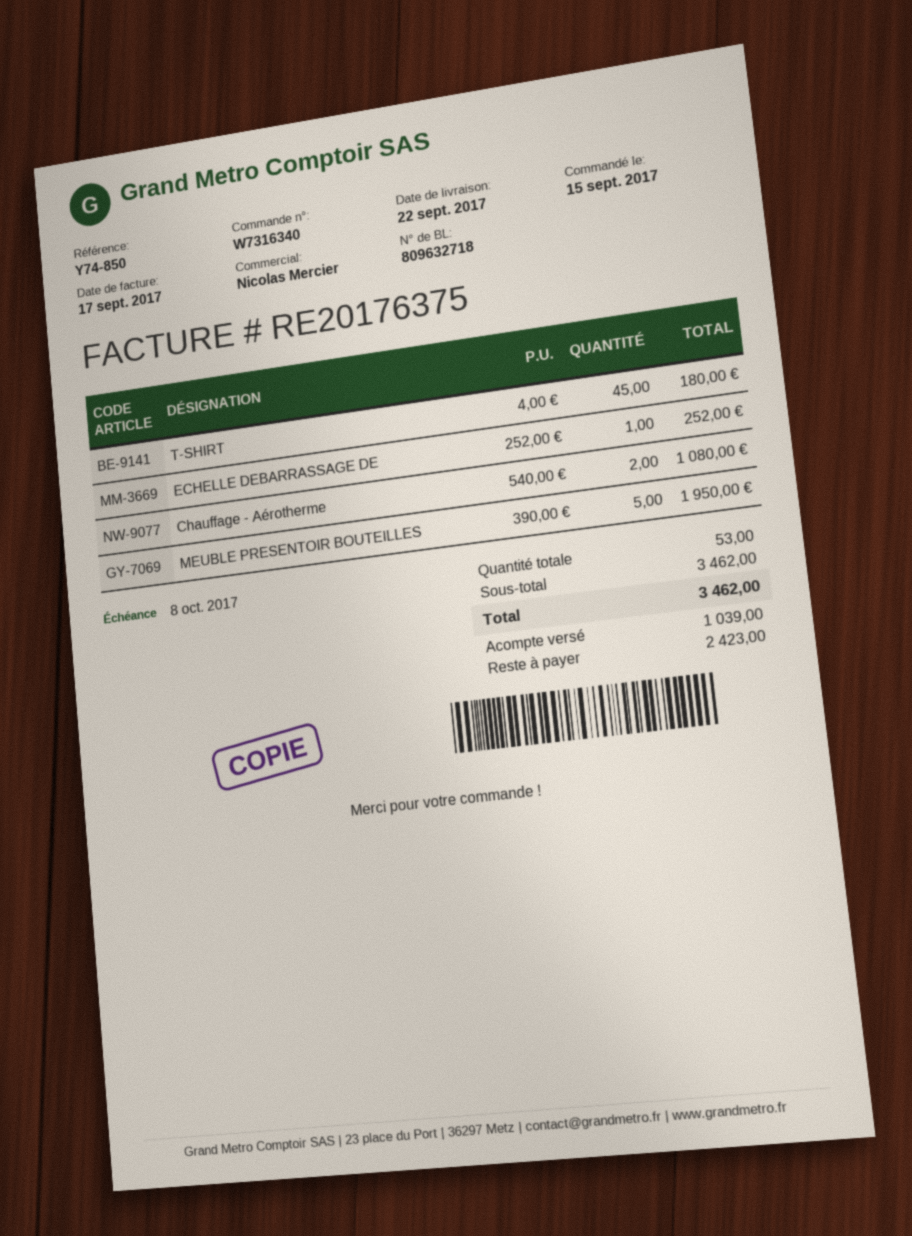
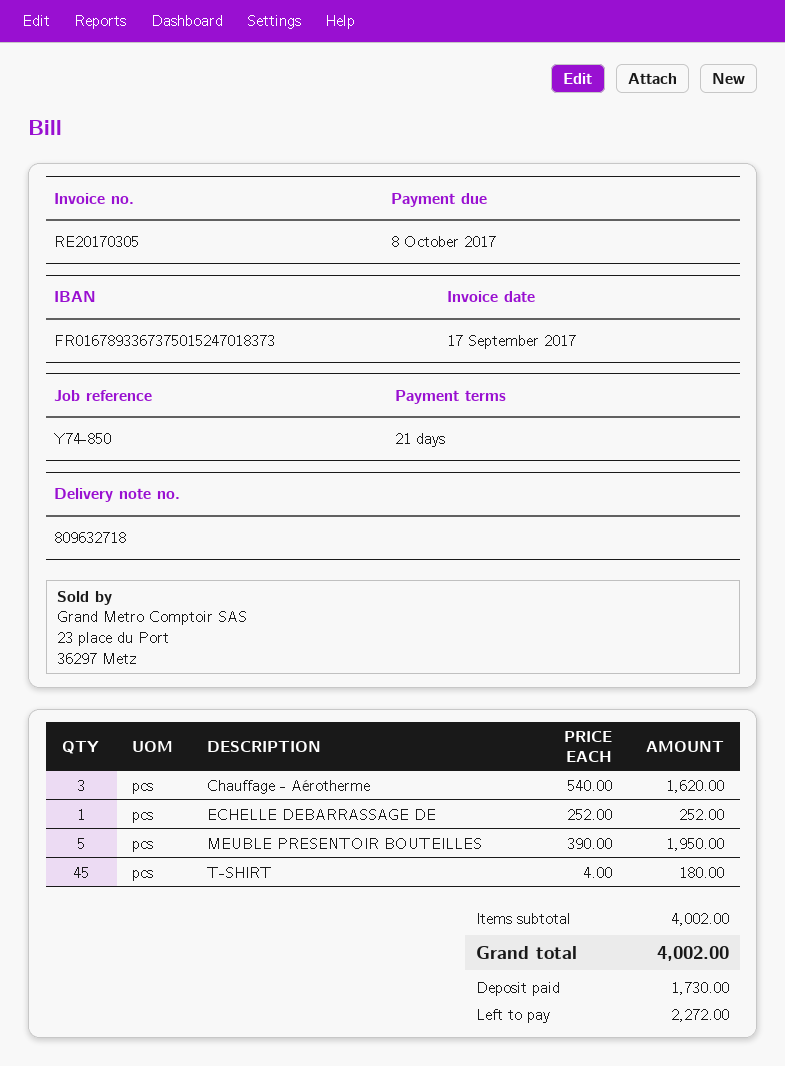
invoice number: RE20176375 -> RE20170305
Chauffage - Aérotherme: 2 x 540.00 = 1080.00 -> 3 x 540.00 = 1620.00
subtotal: 3462.00 -> 4002.00
total: 3462.00 -> 4002.00
deposit: 1039.00 -> 1730.00
balance: 2423.00 -> 2272.00

